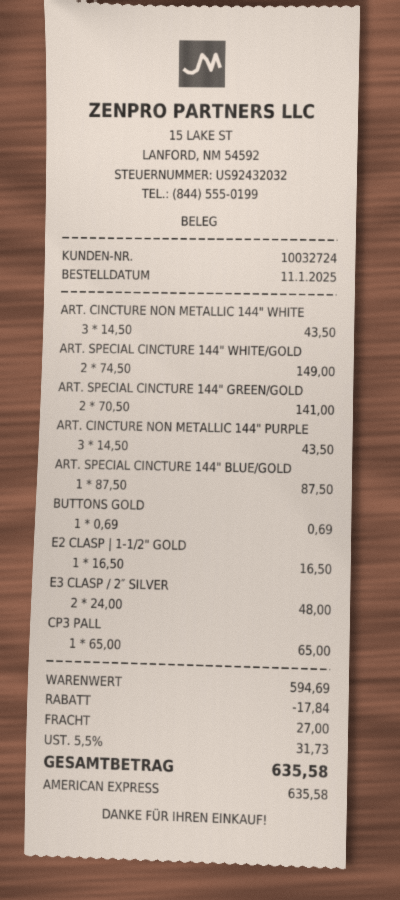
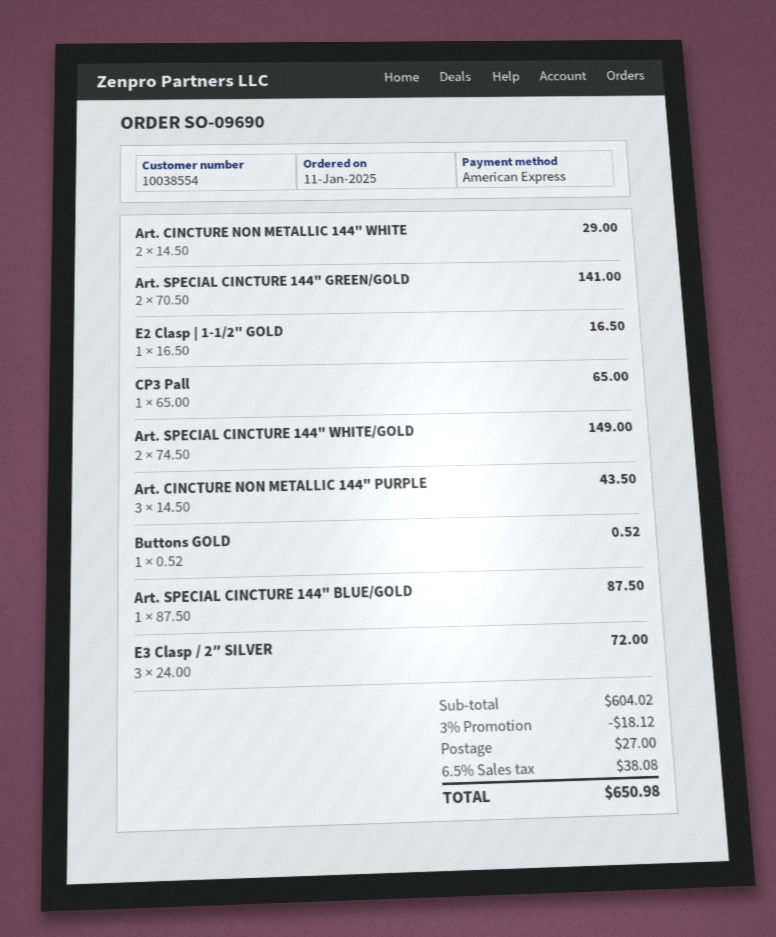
customer number: 10032724 -> 10038554
ART. CINCTURE NON METALLIC 144" WHITE: 3 x 14.50 = 43.50 -> 2 x 14.50 = 29.00
BUTTONS GOLD: 1 x 0.69 = 0.69 -> 1 x 0.52 = 0.52
E3 CLASP / 2″ SILVER: 2 x 24.00 = 48.00 -> 3 x 24.00 = 72.00
subtotal: 594.69 -> 604.02
discount: 17.84 -> 18.12
tax: 5.5% = 31.73 -> 6.5% = 38.08
total: 635.58 -> 650.98

